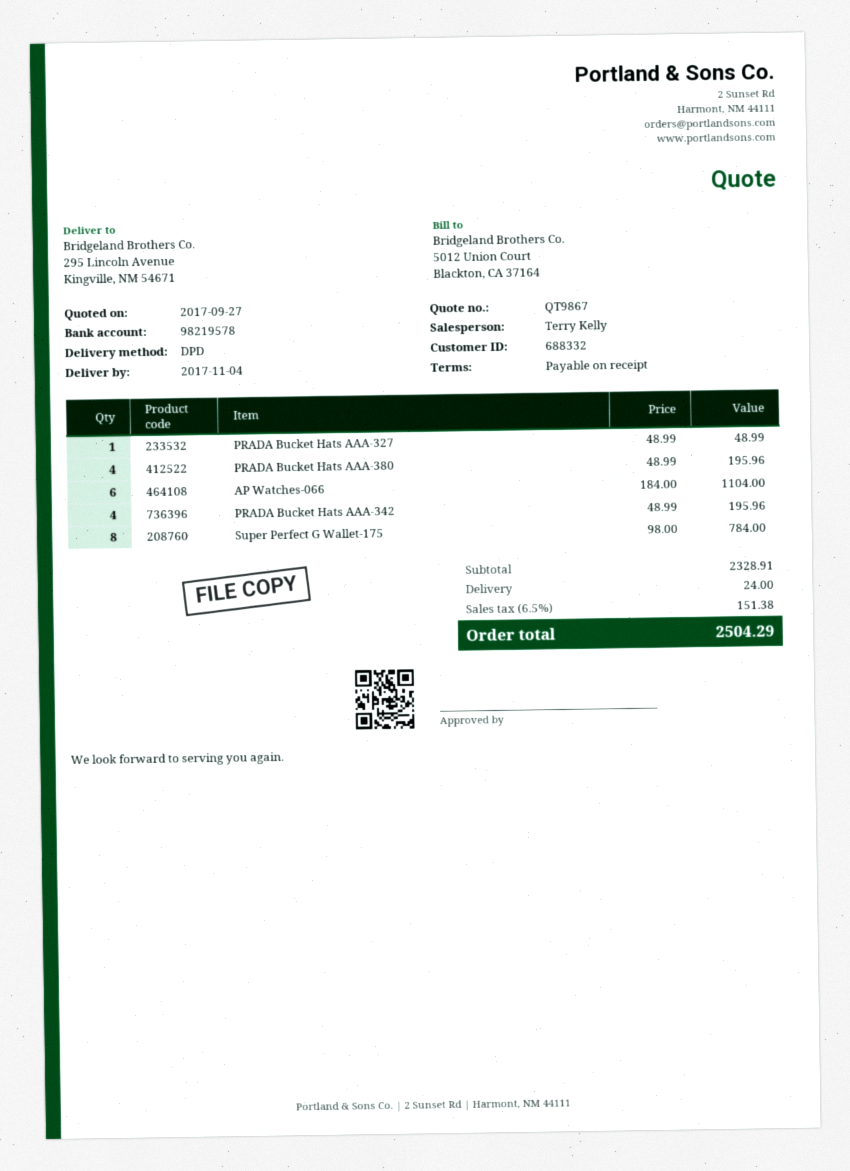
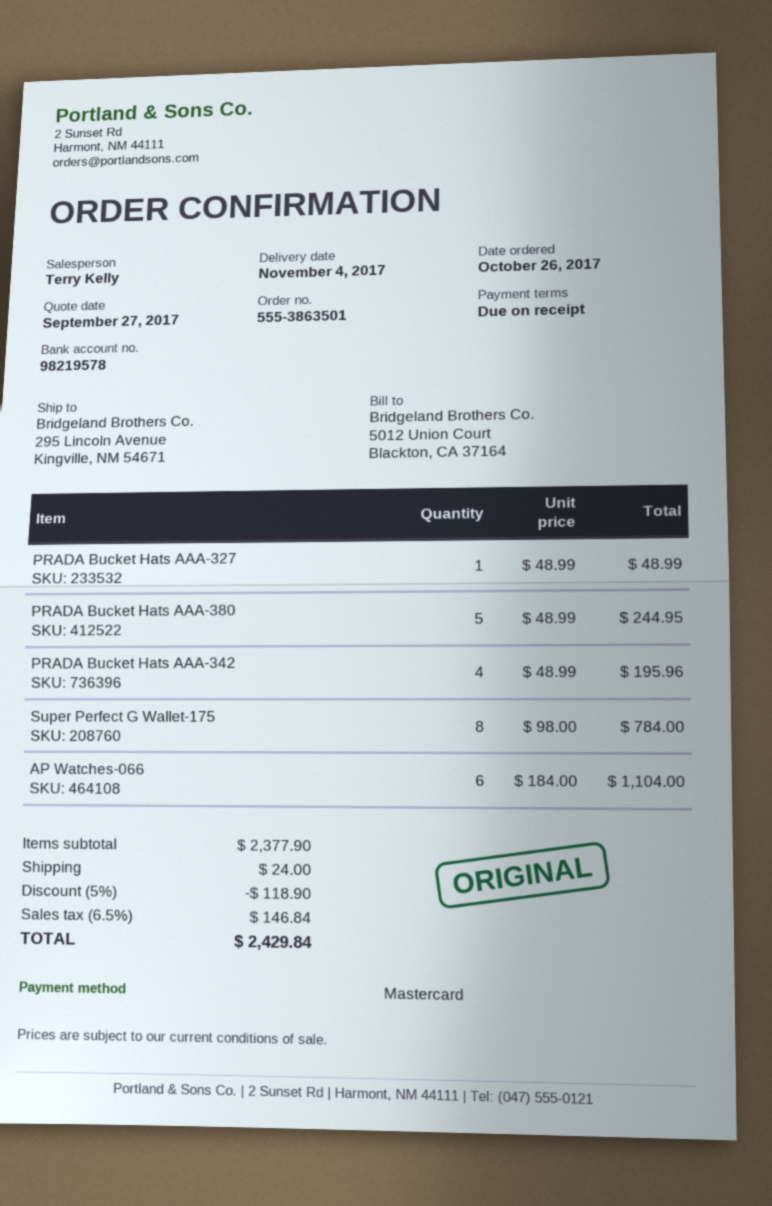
PRADA Bucket Hats AAA-380: 4 x 48.99 = 195.96 -> 5 x 48.99 = 244.95
subtotal: 2328.91 -> 2377.90
discount: none -> 5% = 118.90
tax: 6.5% = 151.38 -> 6.5% = 146.84
total: 2504.29 -> 2429.84

